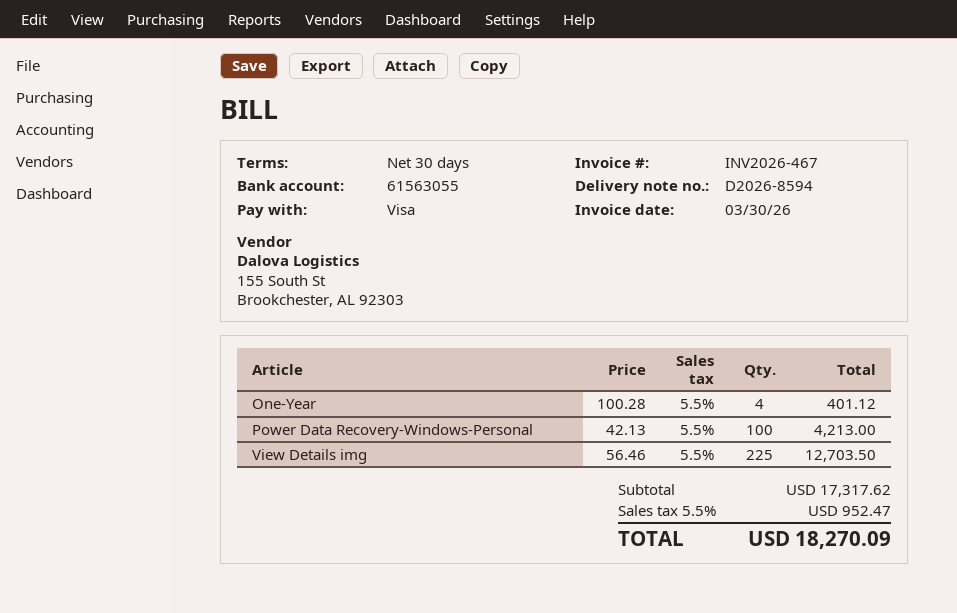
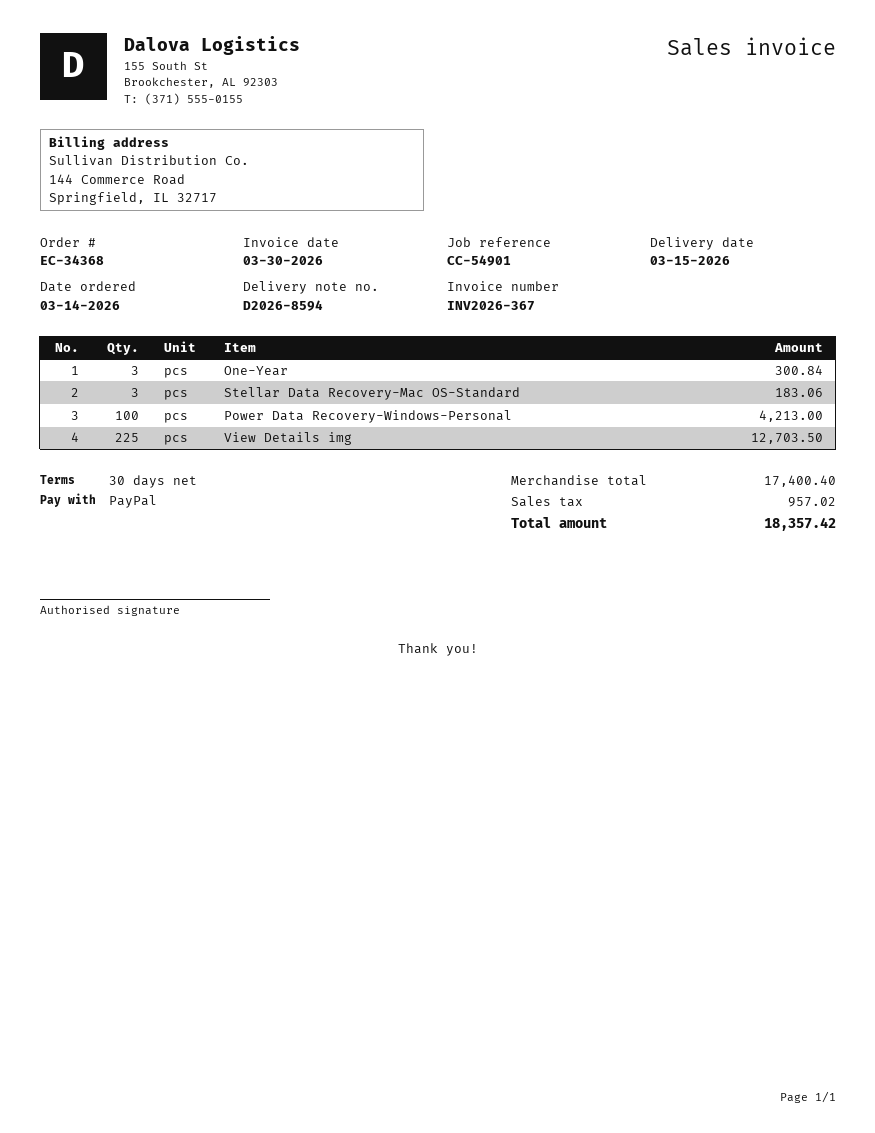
invoice number: INV2026-467 -> INV2026-367
payment method: Visa -> PayPal
One-Year: 4 for 401.12 -> 3 for 300.84
Stellar Data Recovery-Mac OS-Standard: none -> 3 for 183.06
subtotal: 17317.62 -> 17400.40
tax: 952.47 -> 957.02
total: 18270.09 -> 18357.42

